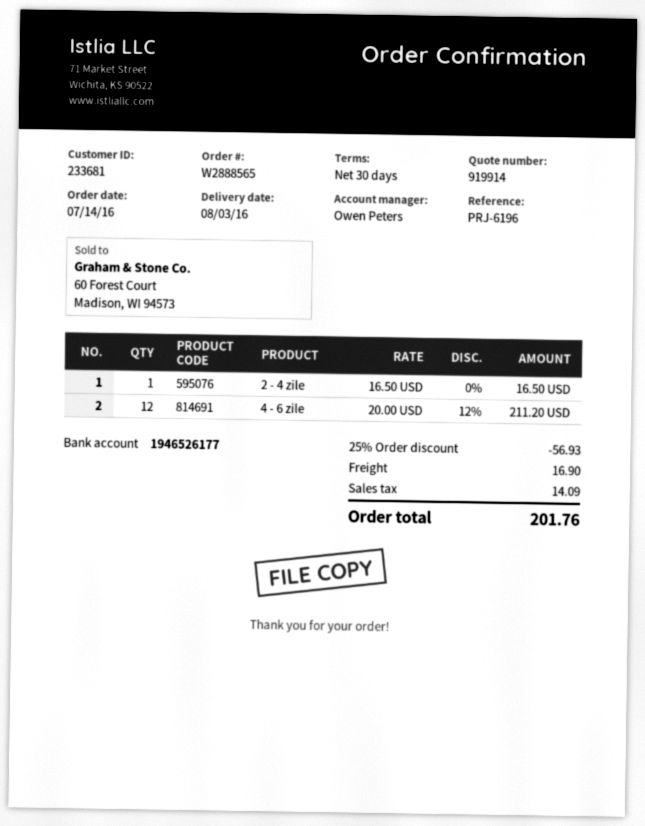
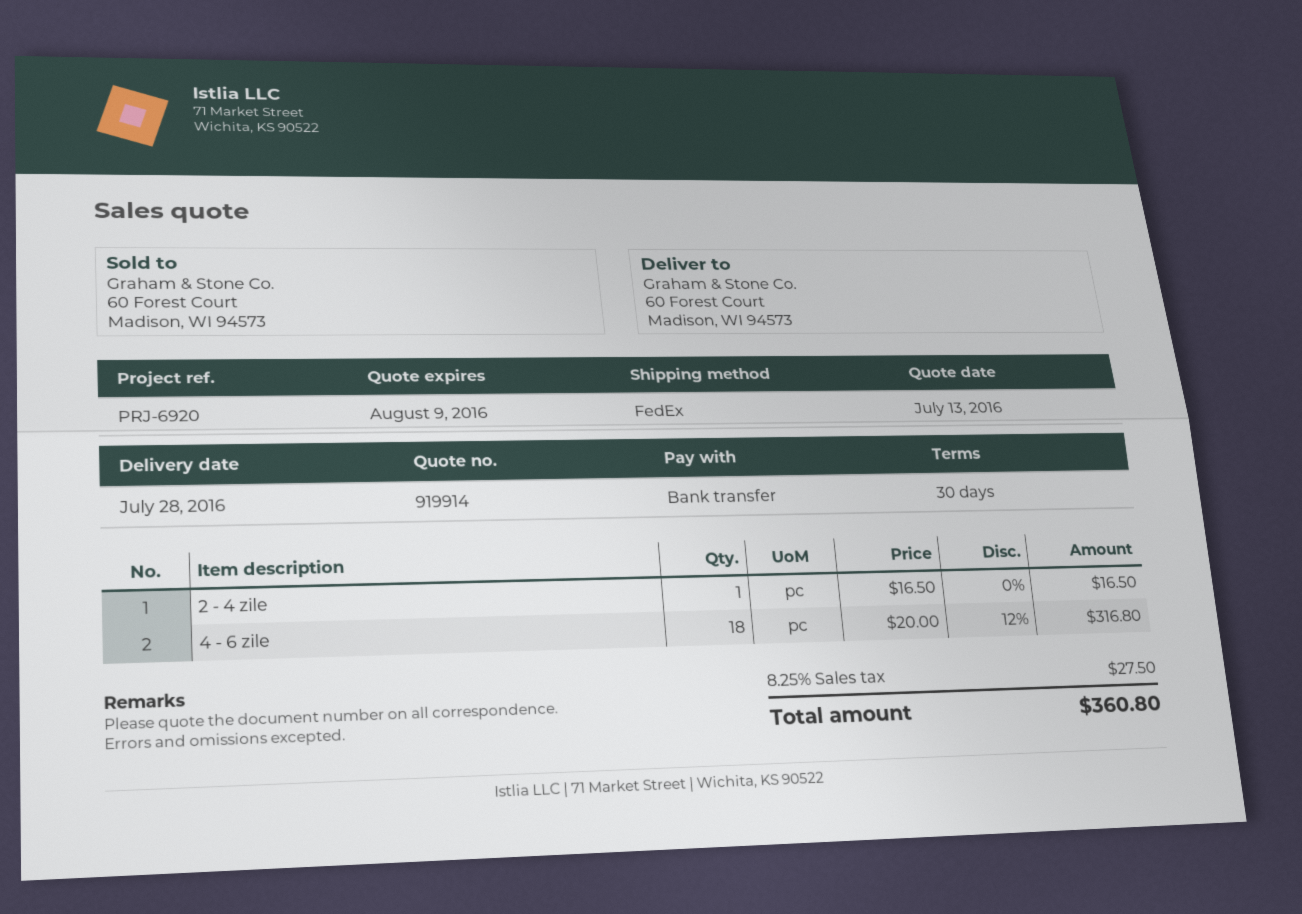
delivery date: 2016-08-03 -> 2016-07-28
reference: PRJ-6196 -> PRJ-6920
4 - 6 zile: 12 x 20.00 - 12% = 211.20 -> 18 x 20.00 - 12% = 316.80
discount: 25% = 56.93 -> none
shipping: 16.90 -> none
tax: 14.09 -> 27.50
total: 201.76 -> 360.80

